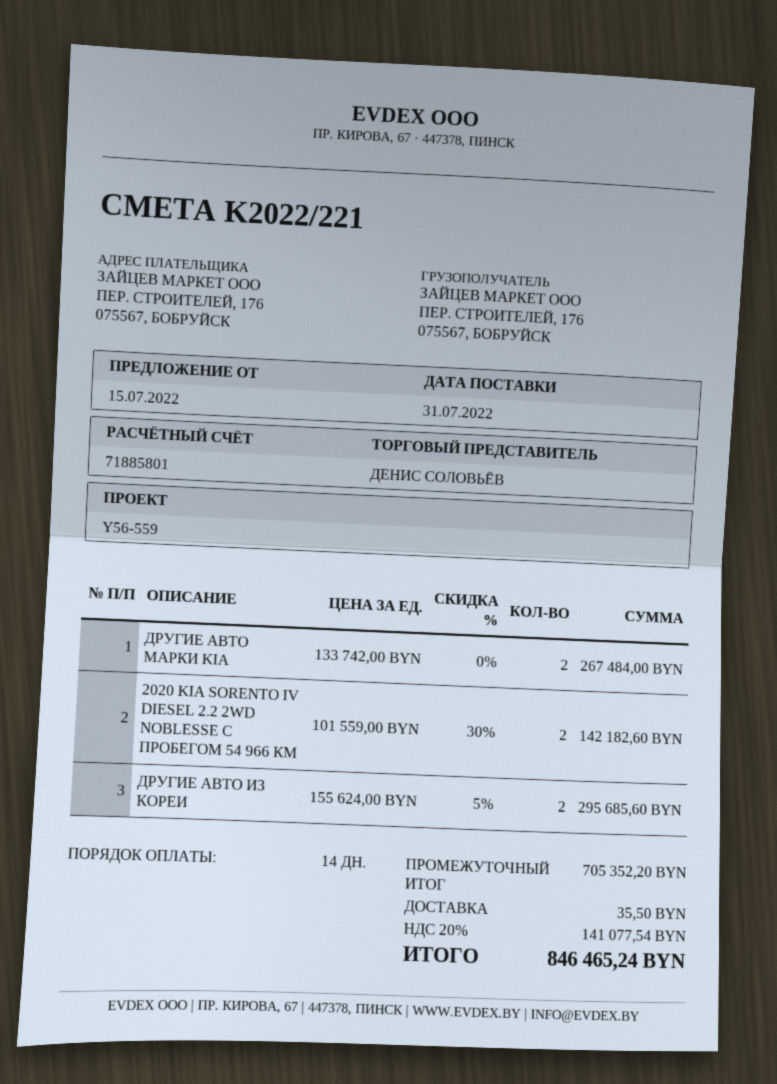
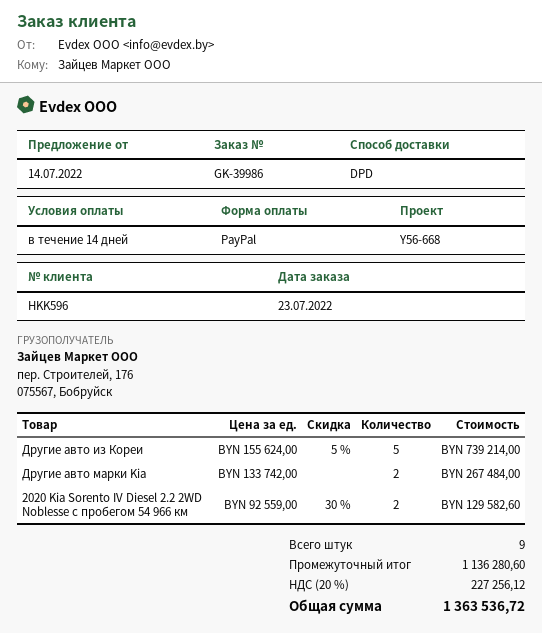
quote date: 2022-07-15 -> 2022-07-14
reference: Y56-559 -> Y56-668
2020 KIA SORENTO IV DIESEL 2.2 2WD NOBLESSE С ПРОБЕГОМ 54 966 КМ: 2 x 101559.00 - 30% = 142182.60 -> 2 x 92559.00 - 30% = 129582.60
ДРУГИЕ АВТО ИЗ КОРЕИ: 2 x 155624.00 - 5% = 295685.60 -> 5 x 155624.00 - 5% = 739214.00
subtotal: 705352.20 -> 1136280.60
shipping: 35.50 -> none
tax: 20% = 141077.54 -> 20% = 227256.12
total: 846465.24 -> 1363536.72

